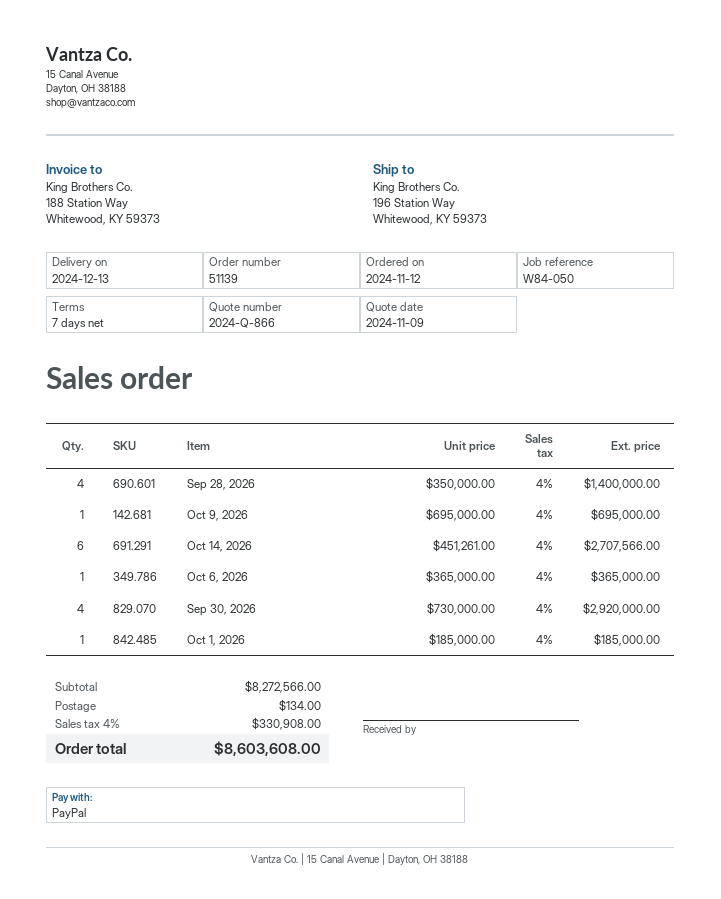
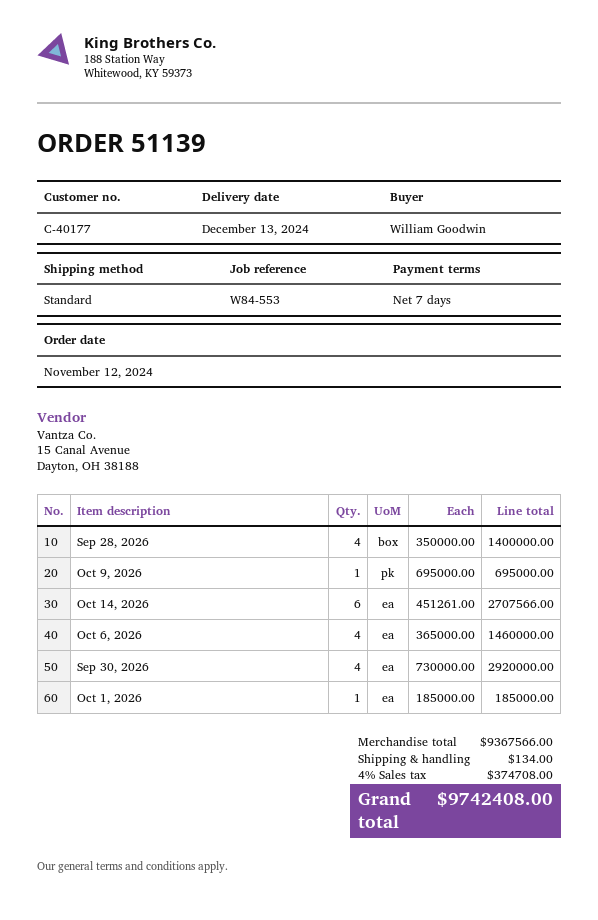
reference: W84-050 -> W84-553
Oct 6, 2026: 1 x 365000.00 = 365000.00 -> 4 x 365000.00 = 1460000.00
subtotal: 8272566.00 -> 9367566.00
tax: 4% = 330908.00 -> 4% = 374708.00
total: 8603608.00 -> 9742408.00

